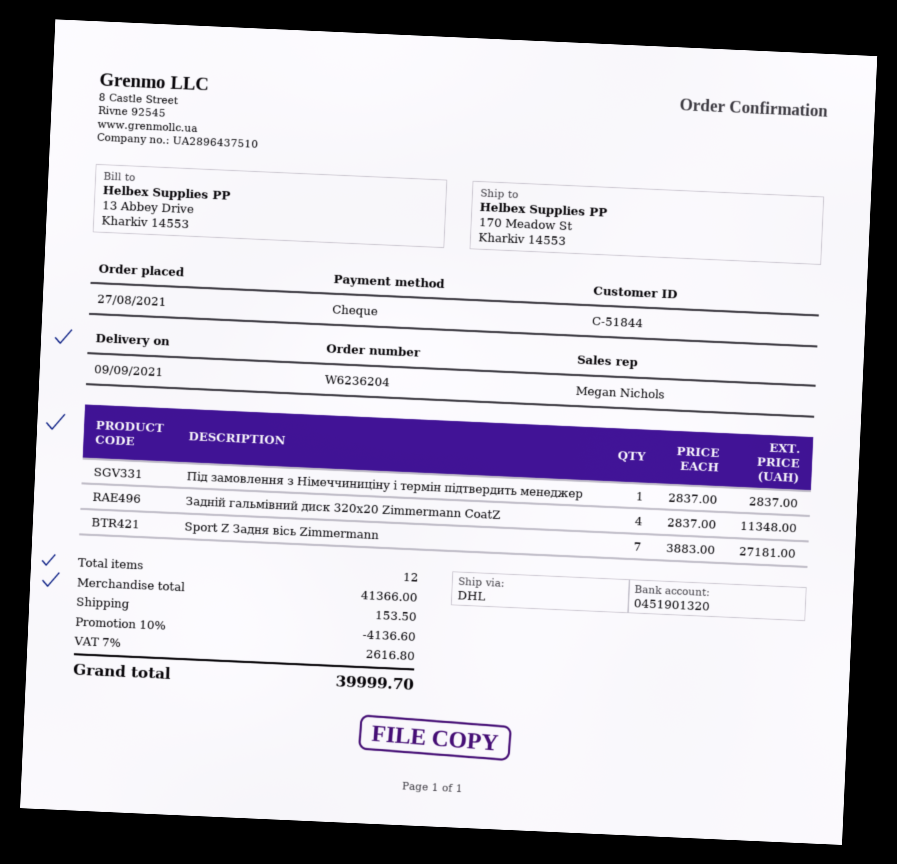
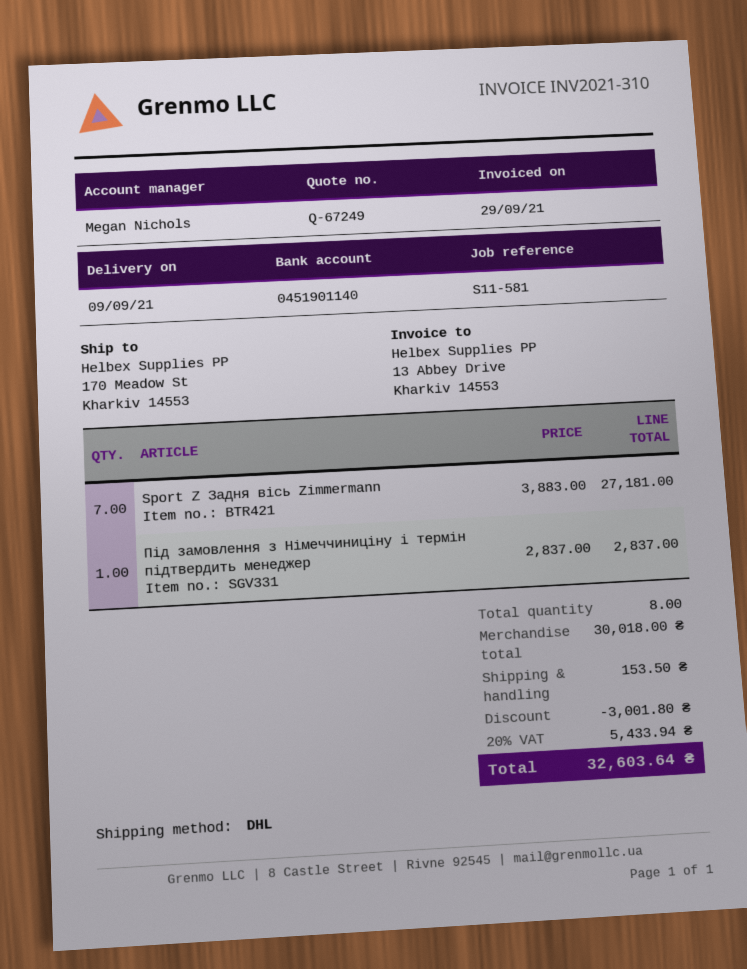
bank account: 0451901320 -> 0451901140
Задній гальмівний диск 320x20 Zimmermann CoatZ: 4 x 2837.00 = 11348.00 -> none
total quantity: 12 -> 8
subtotal: 41366.00 -> 30018.00
discount: 4136.60 -> 3001.80
tax: 7% = 2616.80 -> 20% = 5433.94
total: 39999.70 -> 32603.64

